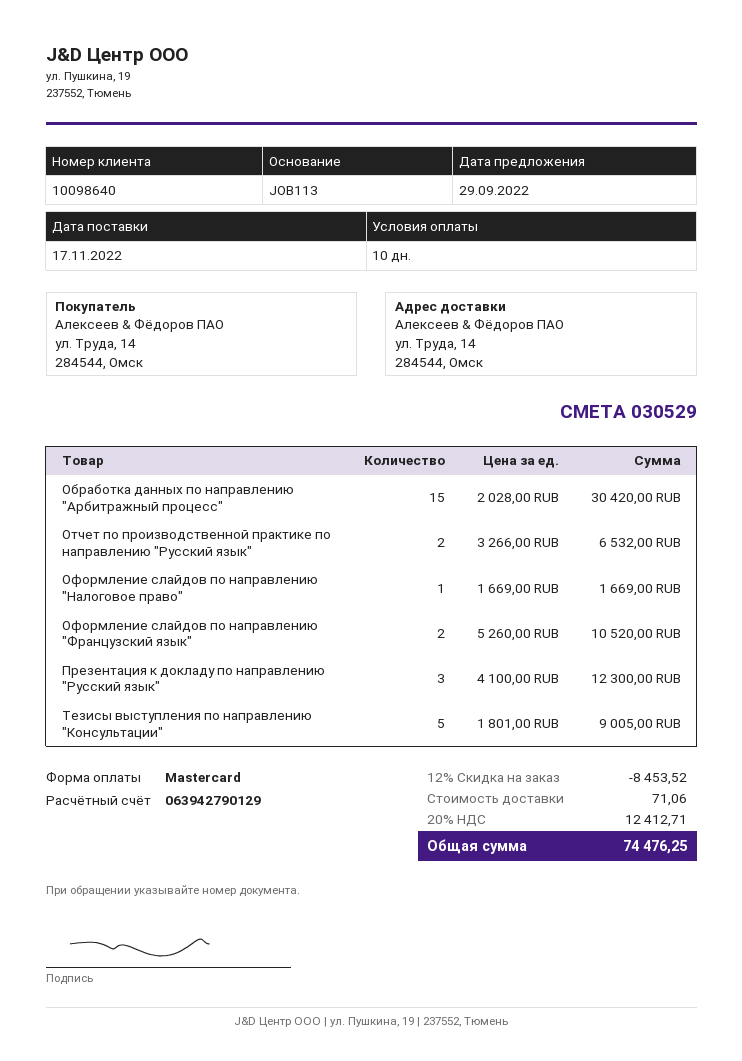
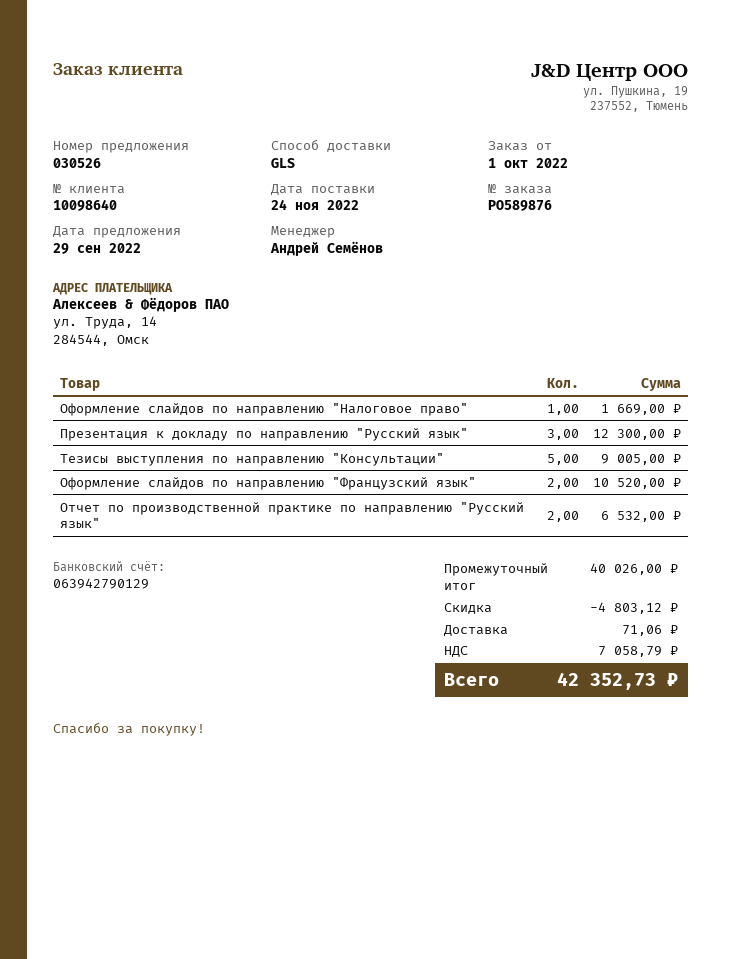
quote number: 030529 -> 030526
delivery date: 2022-11-17 -> 2022-11-24
Обработка данных по направлению "Арбитражный процесс": 15 for 30420.00 -> none
discount: 8453.52 -> 4803.12
tax: 12412.71 -> 7058.79
total: 74476.25 -> 42352.73

